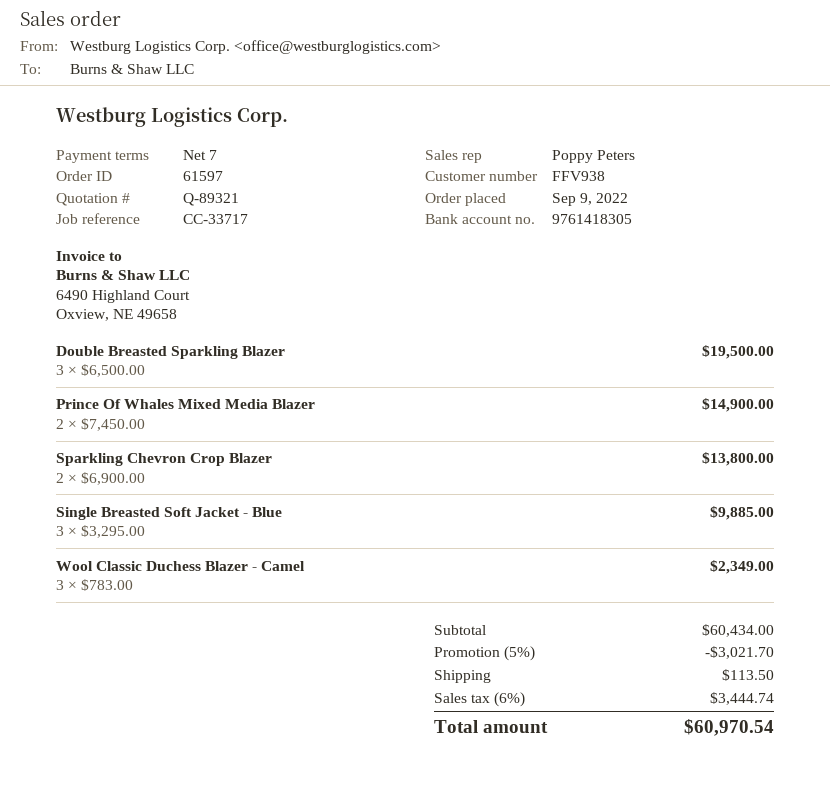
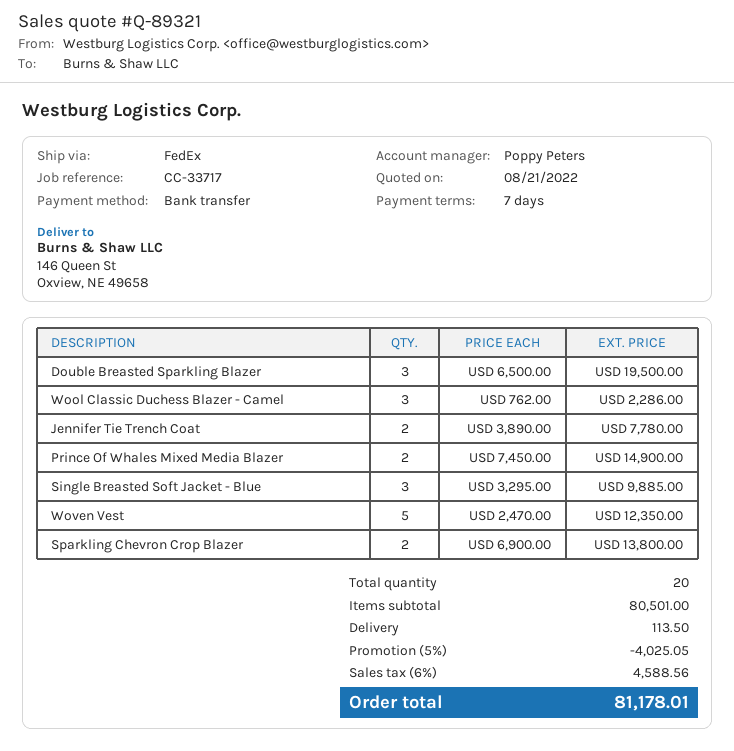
Wool Classic Duchess Blazer - Camel: 3 x 783.00 = 2349.00 -> 3 x 762.00 = 2286.00
Jennifer Tie Trench Coat: none -> 2 x 3890.00 = 7780.00
Woven Vest: none -> 5 x 2470.00 = 12350.00
subtotal: 60434.00 -> 80501.00
discount: 5% = 3021.70 -> 5% = 4025.05
tax: 6% = 3444.74 -> 6% = 4588.56
total: 60970.54 -> 81178.01

